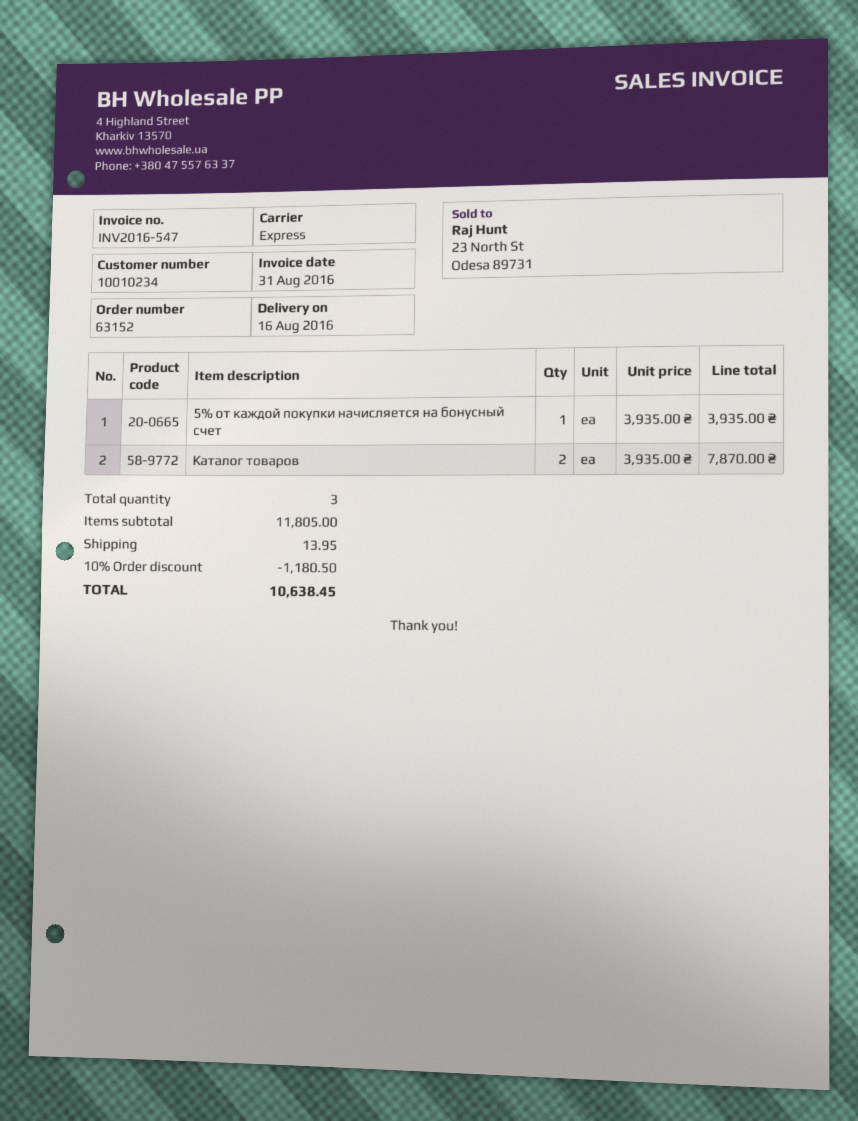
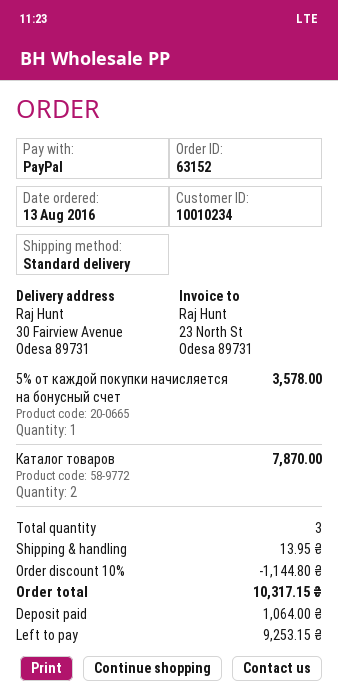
shipping method: express -> standard
5% от каждой покупки начисляется на бонусный счет: 1 for 3935.00 -> 1 for 3578.00
discount: 10% = 1180.50 -> 10% = 1144.80
total: 10638.45 -> 10317.15

